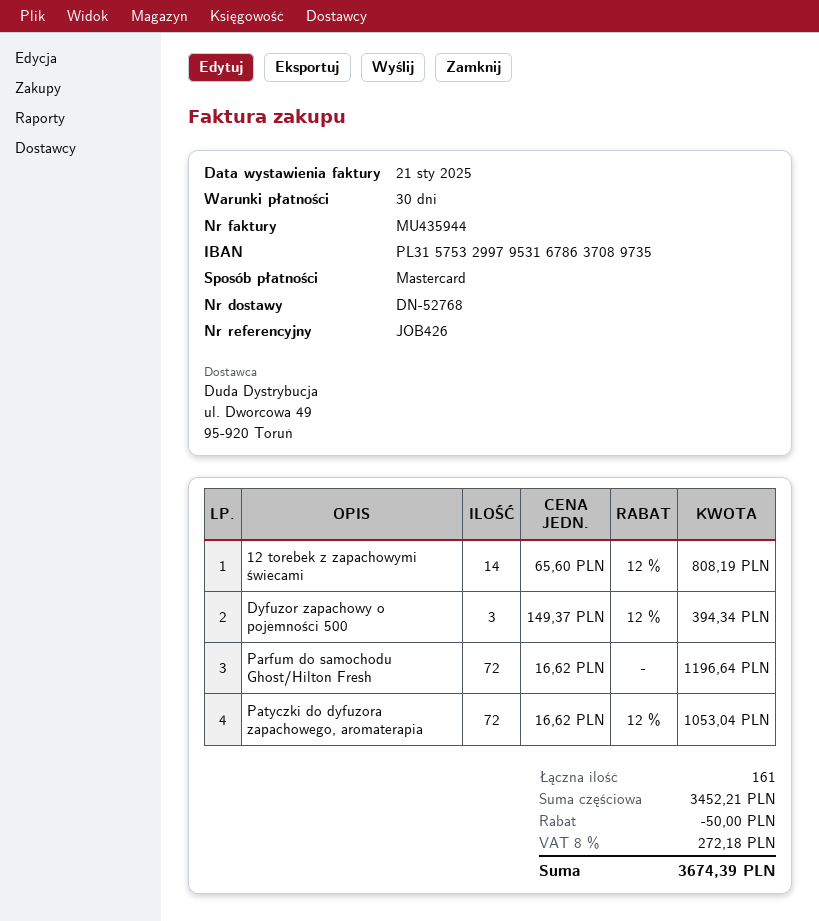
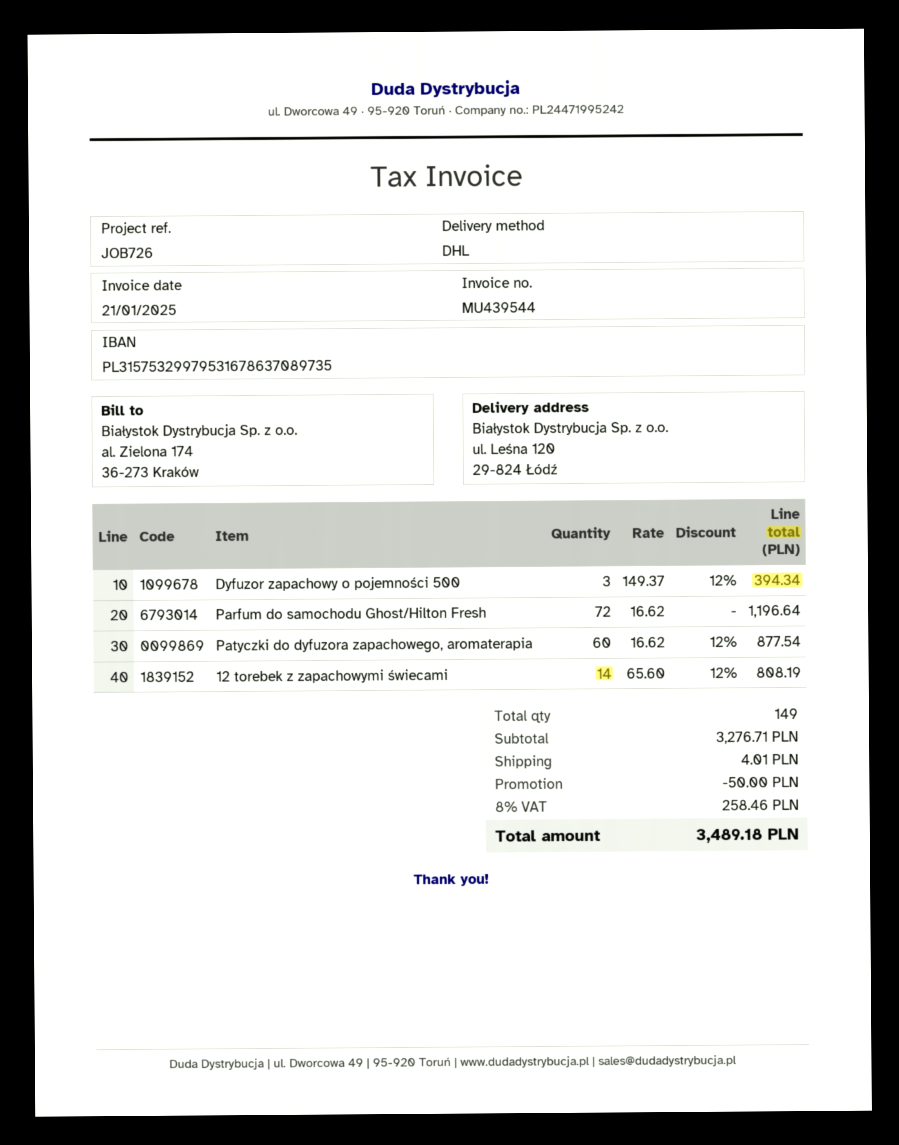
invoice number: MU435944 -> MU439544
reference: JOB426 -> JOB726
Patyczki do dyfuzora zapachowego, aromaterapia: 72 x 16.62 - 12% = 1053.04 -> 60 x 16.62 - 12% = 877.54
total quantity: 161 -> 149
subtotal: 3452.21 -> 3276.71
shipping: none -> 4.01
tax: 8% = 272.18 -> 8% = 258.46
total: 3674.39 -> 3489.18

